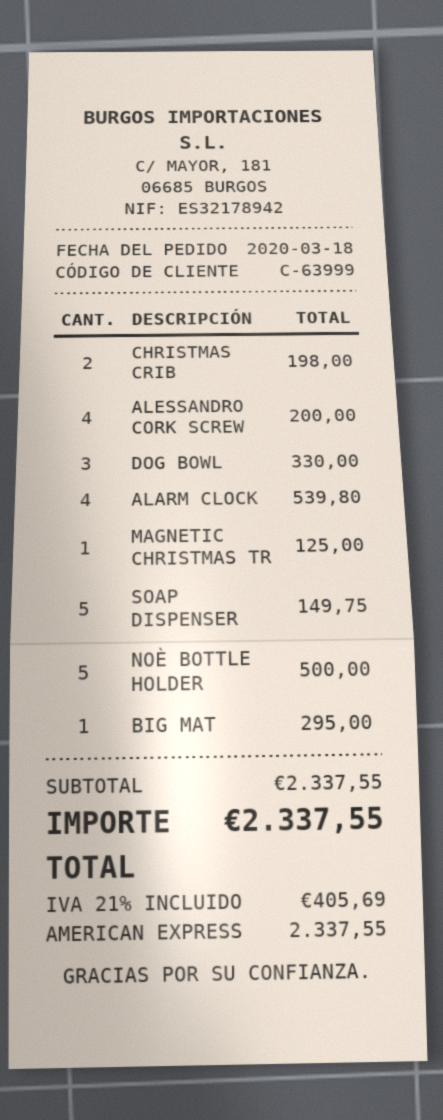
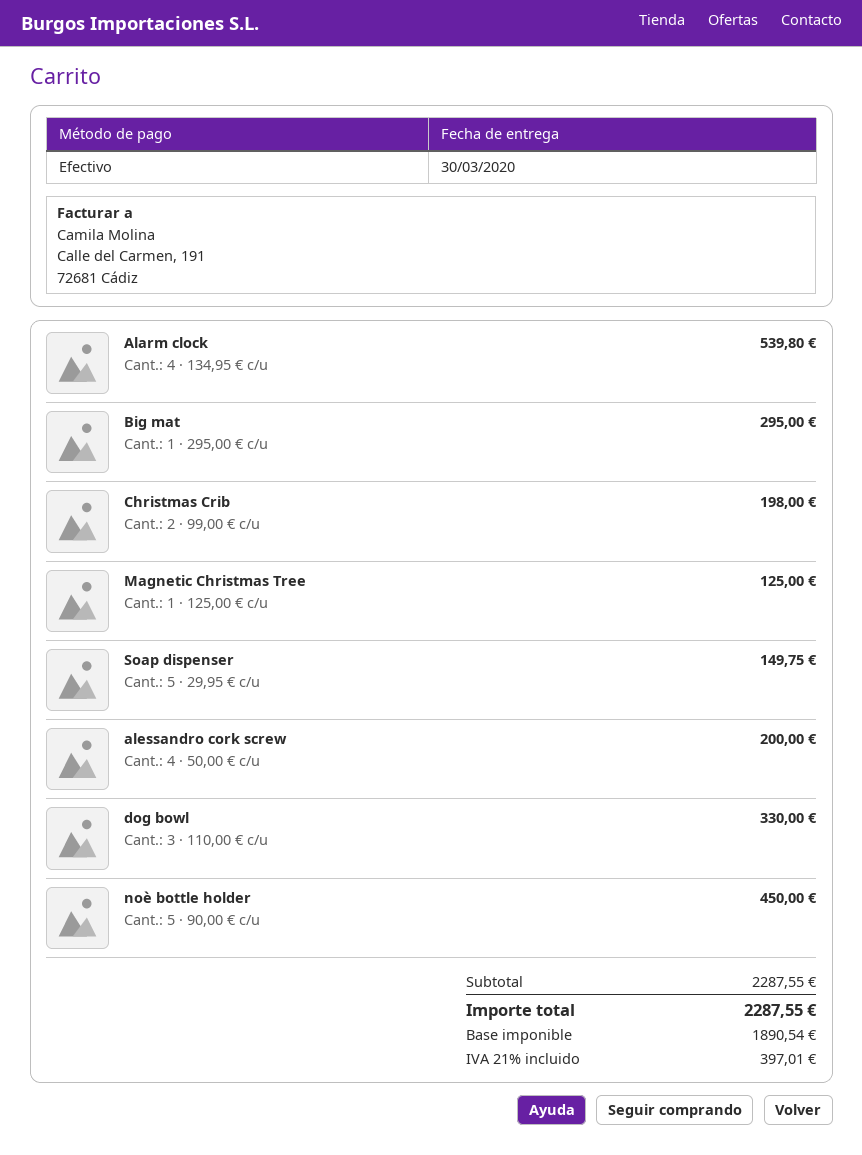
payment method: American Express -> cash
NOÈ BOTTLE HOLDER: 5 for 500.00 -> 5 for 450.00
subtotal: 2337.55 -> 2287.55
tax: 21% = 405.69 -> 21% = 397.01
total: 2337.55 -> 2287.55

